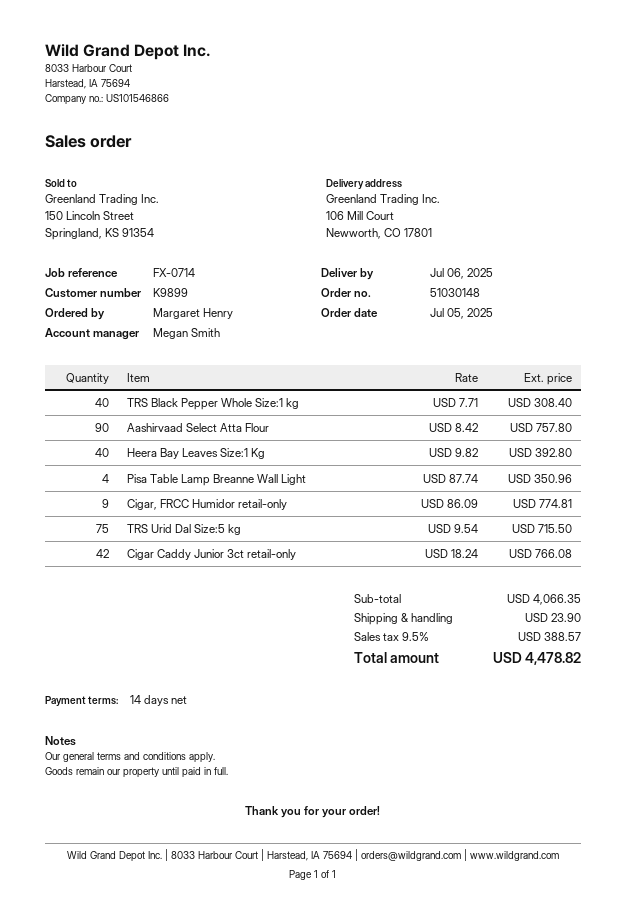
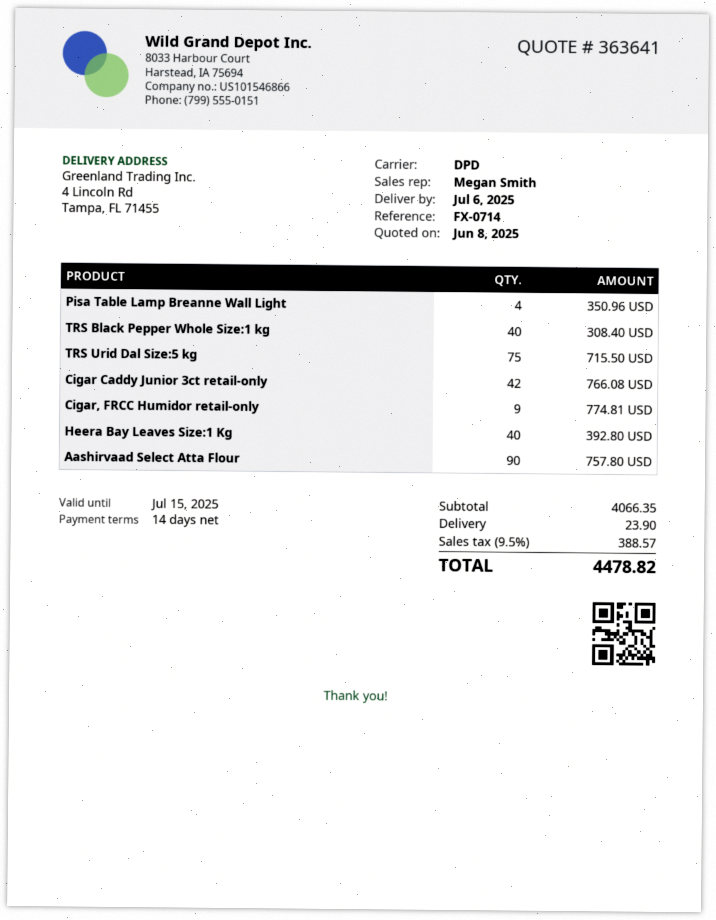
ship to: 106 Mill Court, Newworth, CO 17801 -> 4 Lincoln Rd, Tampa, FL 71455

